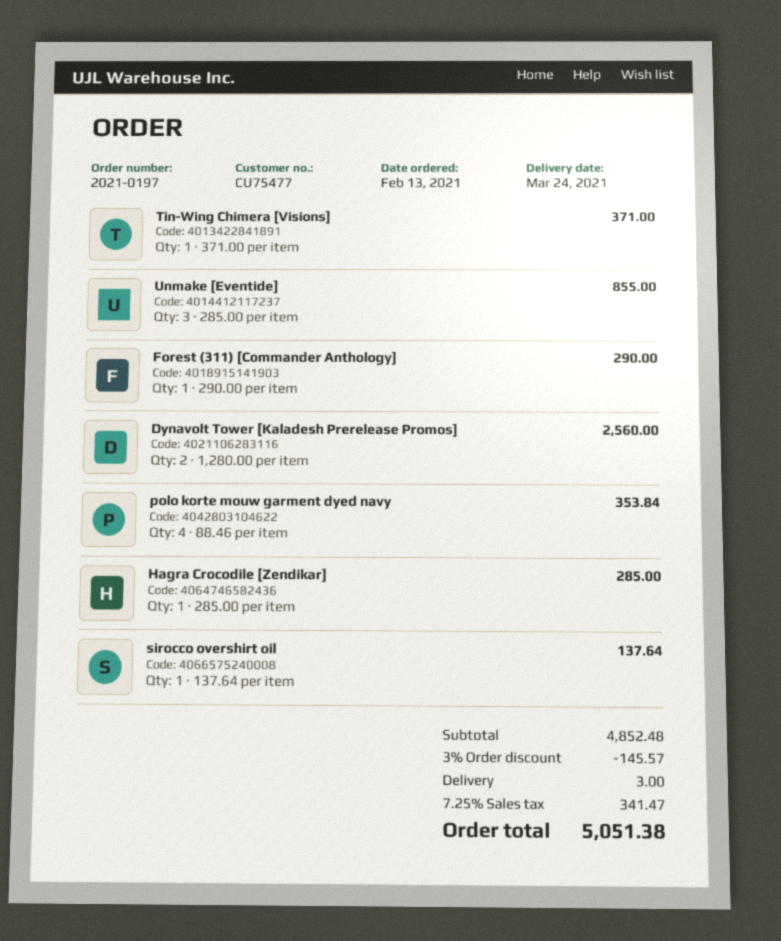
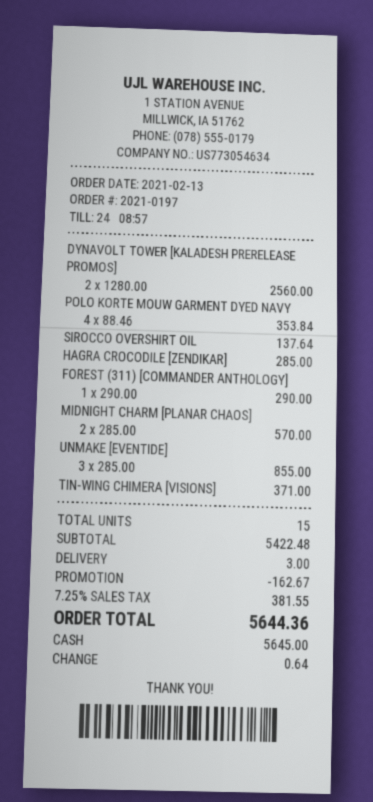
MIDNIGHT CHARM [PLANAR CHAOS]: none -> 2 x 285.00 = 570.00
subtotal: 4852.48 -> 5422.48
discount: 145.57 -> 162.67
tax: 7.25% = 341.47 -> 7.25% = 381.55
total: 5051.38 -> 5644.36

